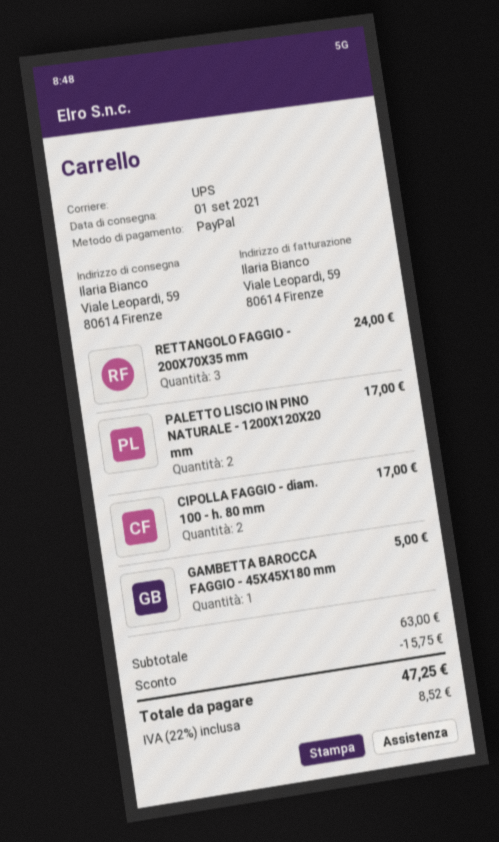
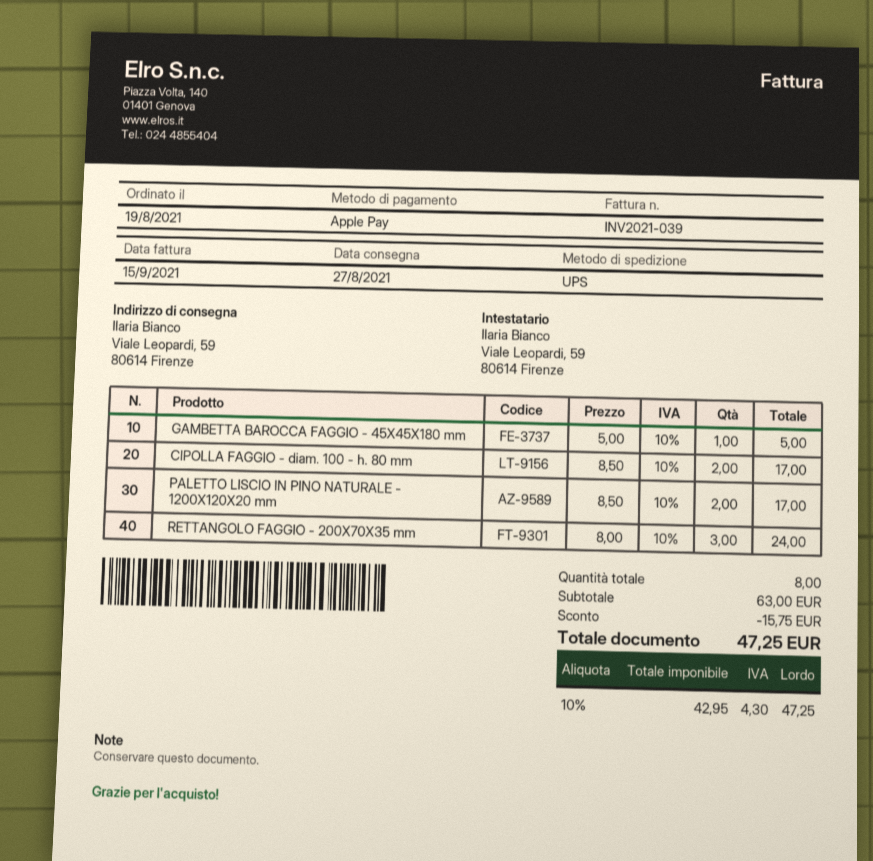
delivery date: 2021-09-01 -> 2021-08-27
payment method: PayPal -> Apple Pay
tax: 22% = 8.52 -> 10% = 4.30

